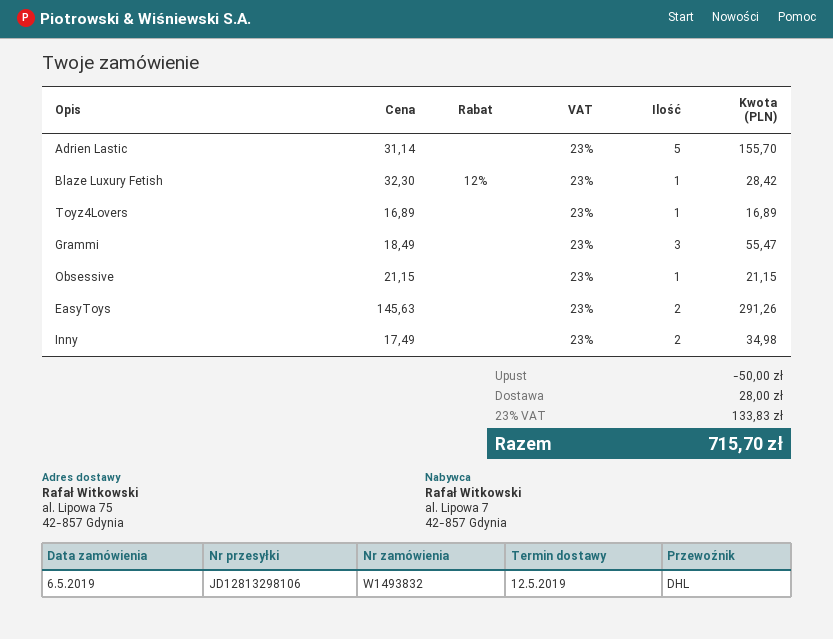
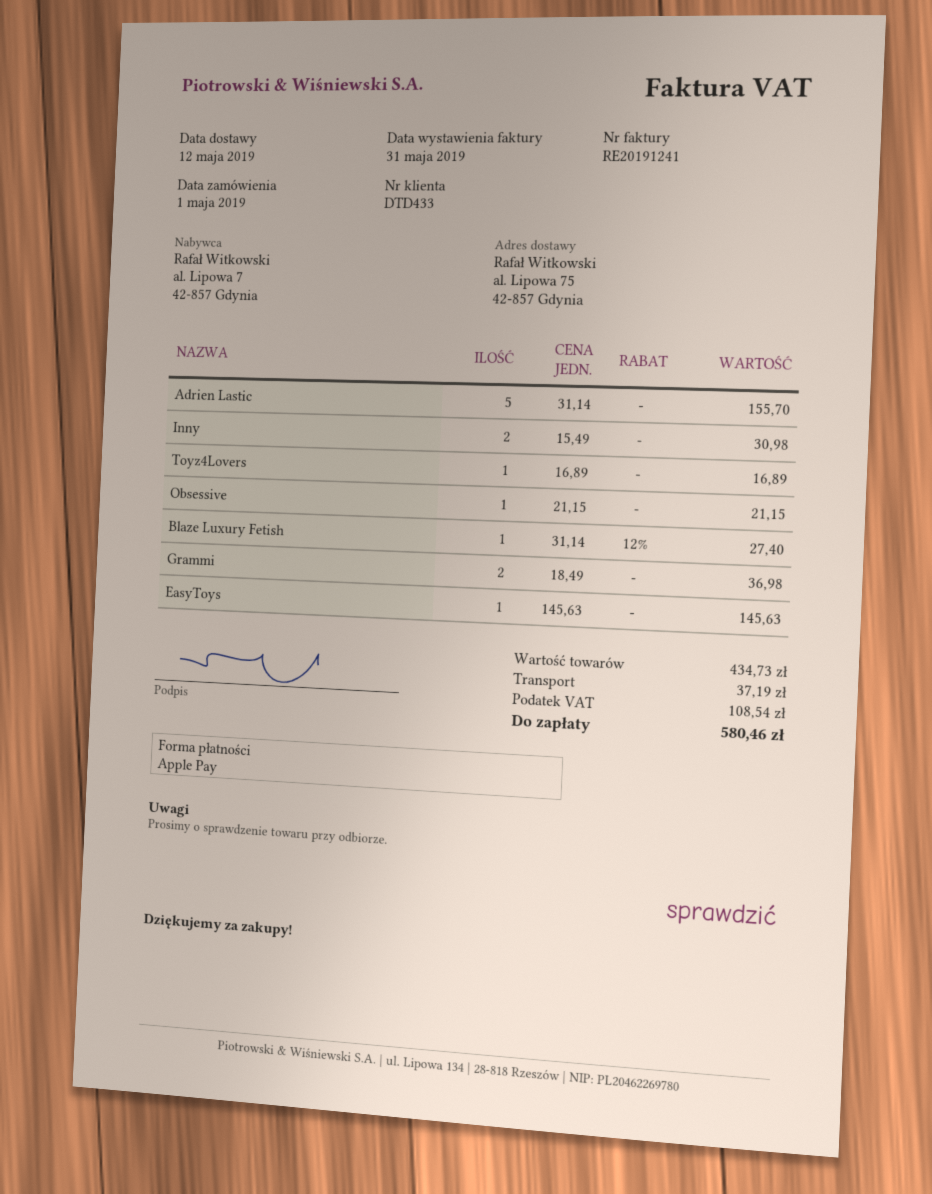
order date: 2019-05-06 -> 2019-05-01
Blaze Luxury Fetish: 1 x 32.30 - 12% = 28.42 -> 1 x 31.14 - 12% = 27.40
Grammi: 3 x 18.49 = 55.47 -> 2 x 18.49 = 36.98
EasyToys: 2 x 145.63 = 291.26 -> 1 x 145.63 = 145.63
Inny: 2 x 17.49 = 34.98 -> 2 x 15.49 = 30.98
discount: 50.00 -> none
shipping: 28.00 -> 37.19
tax: 133.83 -> 108.54
total: 715.70 -> 580.46

